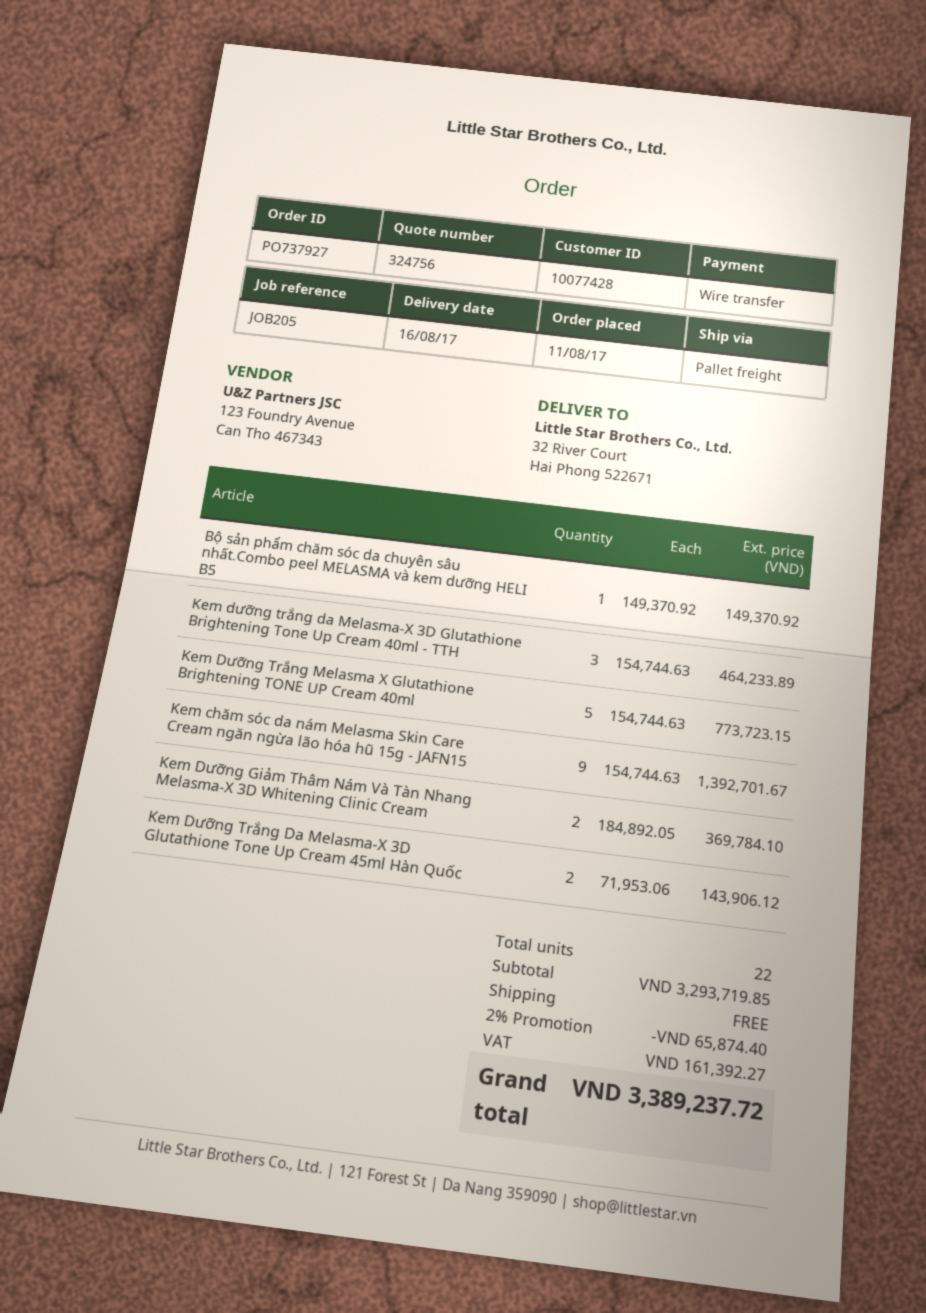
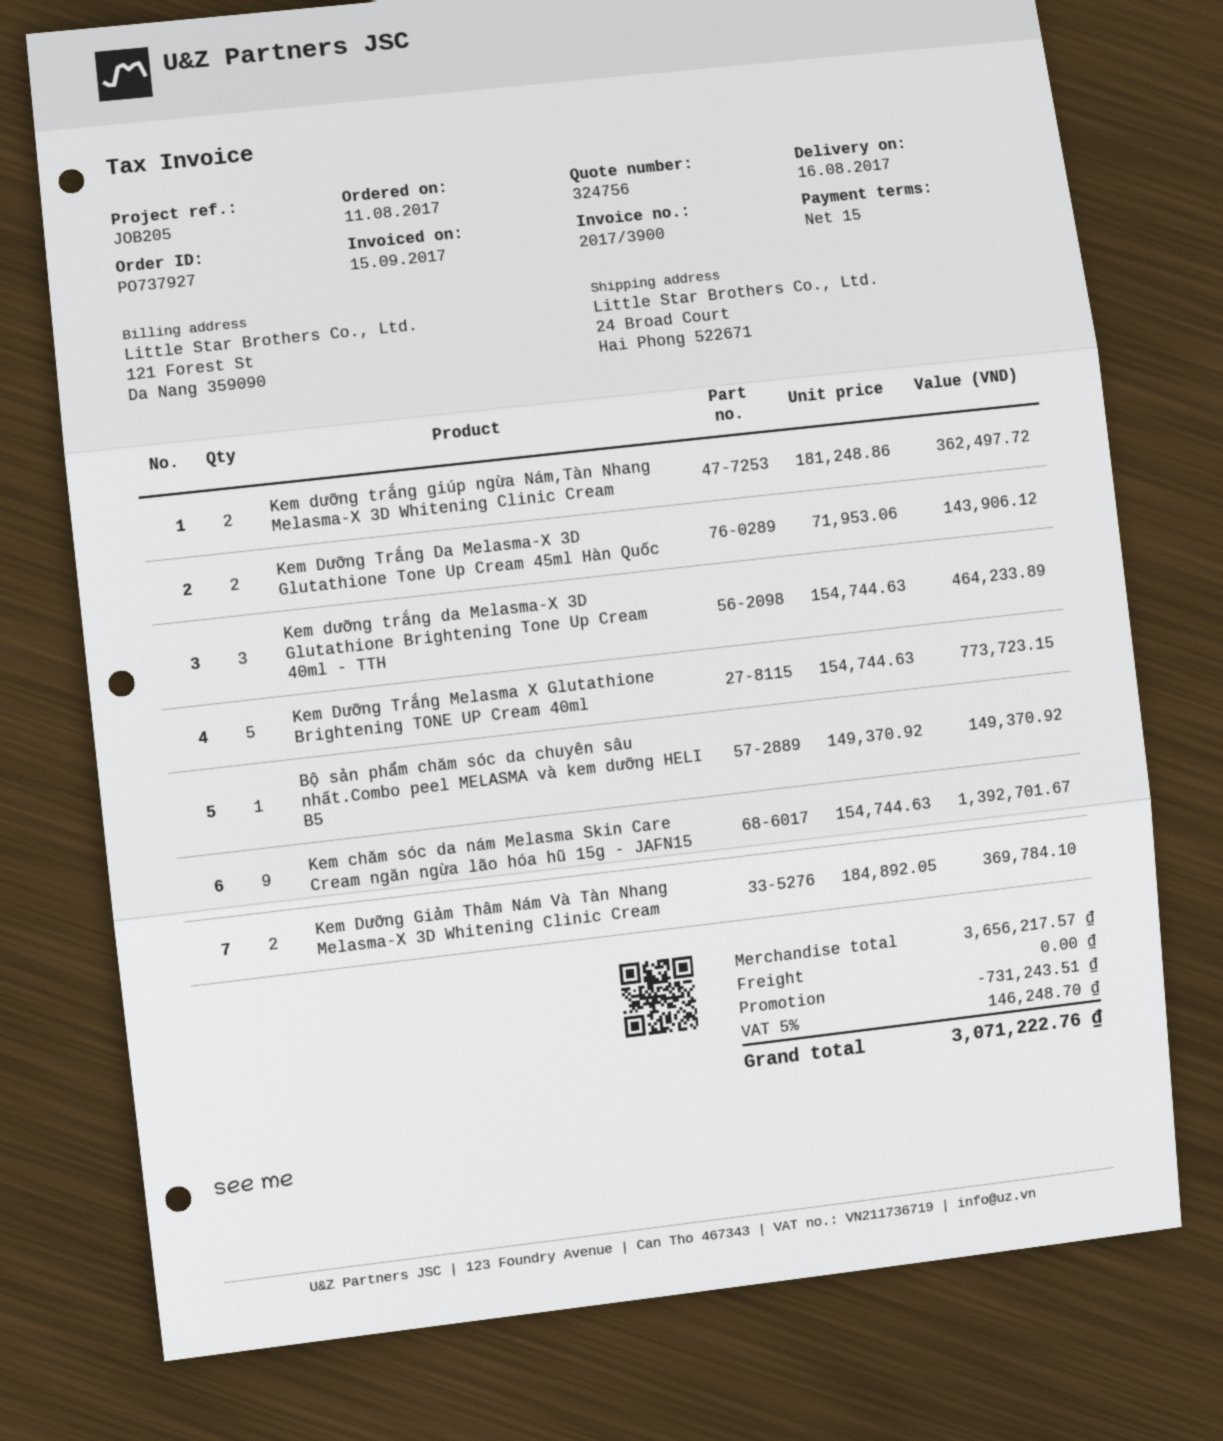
ship to: 32 River Court, Hai Phong 522671 -> 24 Broad Court, Hai Phong 522671
Kem dưỡng trắng giúp ngừa Nám,Tàn Nhang Melasma-X 3D Whitening Clinic Cream: none -> 2 x 181248.86 = 362497.72
subtotal: 3293719.85 -> 3656217.57
discount: 65874.40 -> 731243.51
tax: 161392.27 -> 146248.70
total: 3389237.72 -> 3071222.76

